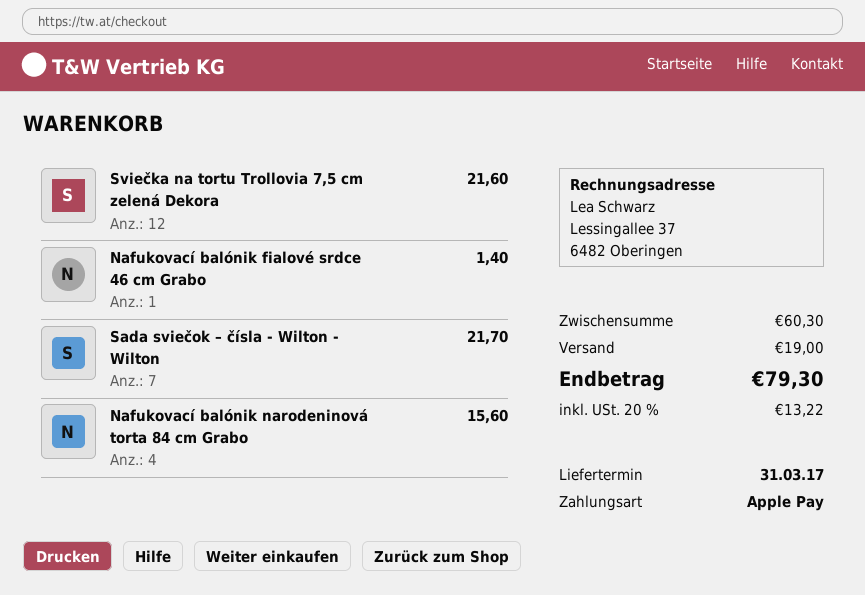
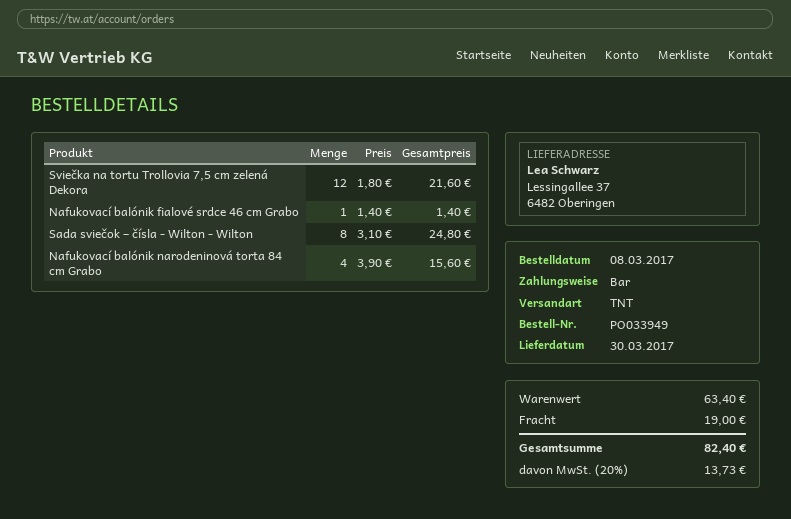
delivery date: 2017-03-31 -> 2017-03-30
payment method: Apple Pay -> cash
Sada sviečok – čísla - Wilton - Wilton: 7 for 21.70 -> 8 for 24.80
subtotal: 60.30 -> 63.40
tax: 20% = 13.22 -> 20% = 13.73
total: 79.30 -> 82.40

